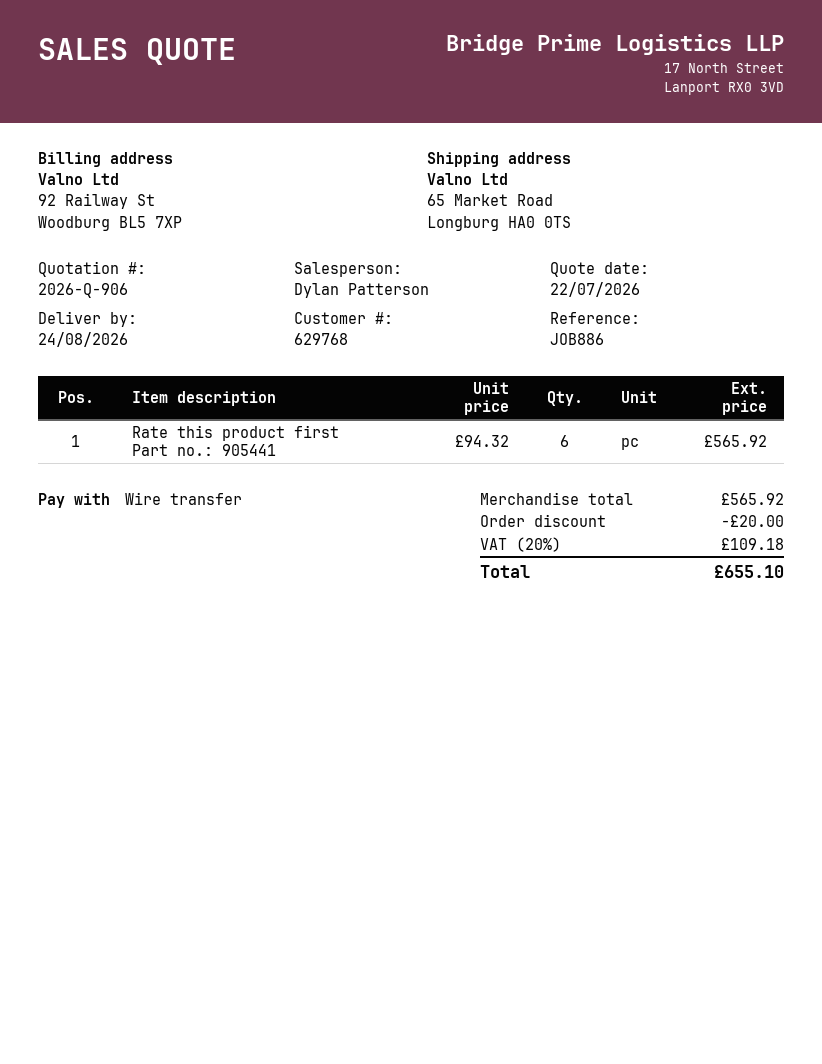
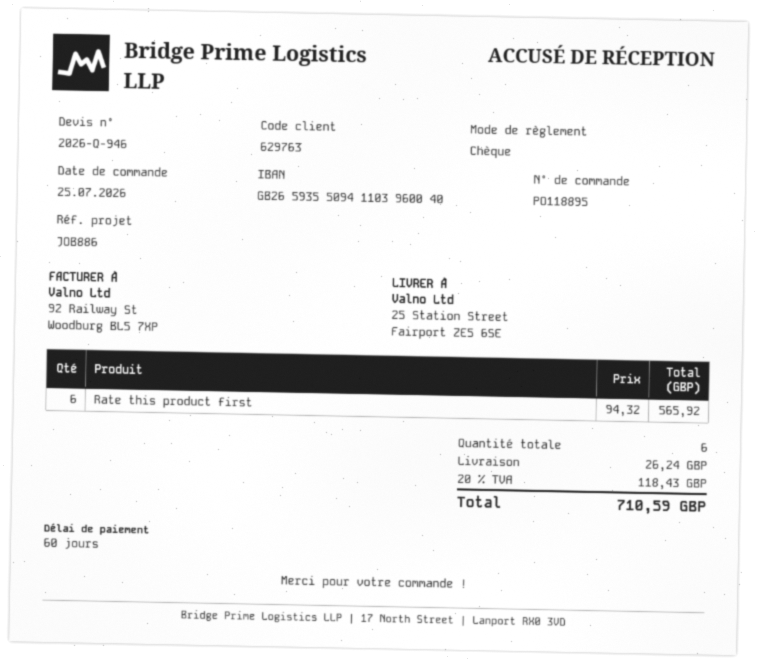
quote number: 2026-Q-906 -> 2026-Q-946
customer number: 629768 -> 629763
payment method: bank transfer -> cheque
ship to: 65 Market Road, Longburg HA0 0TS -> 25 Station Street, Fairport ZE5 6SE
discount: 20.00 -> none
shipping: none -> 26.24
tax: 20% = 109.18 -> 20% = 118.43
total: 655.10 -> 710.59

